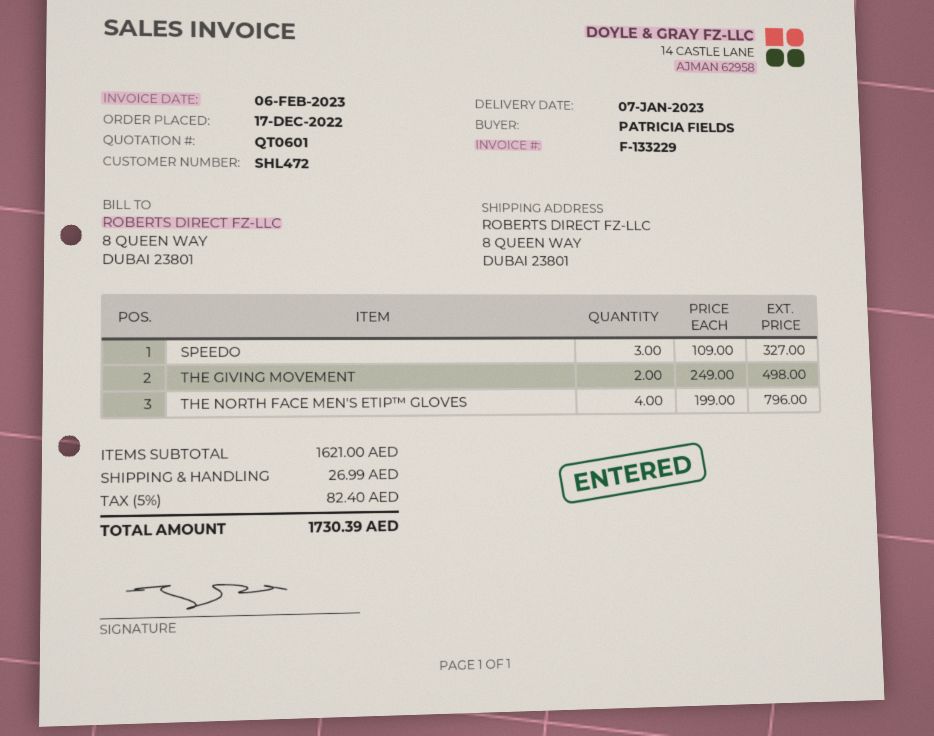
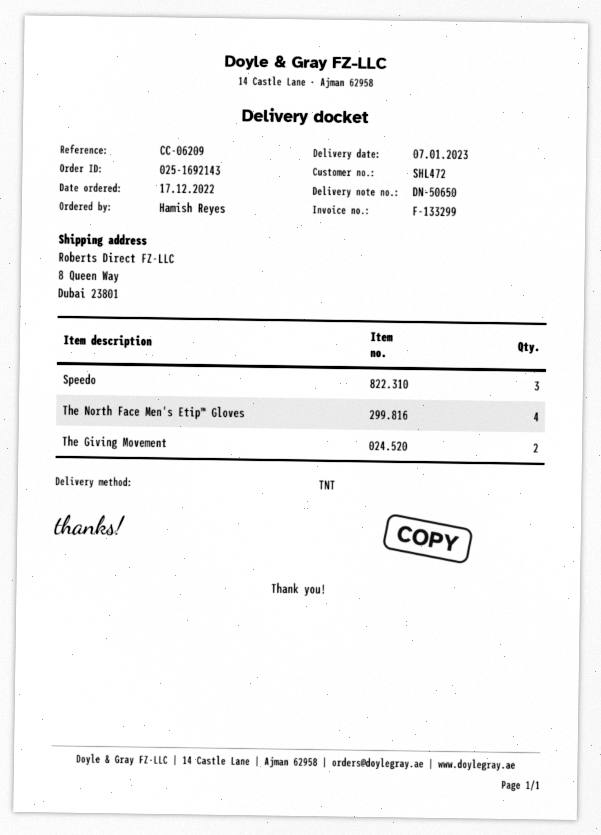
invoice number: F-133229 -> F-133299
ordered by: PATRICIA FIELDS -> Hamish Reyes

